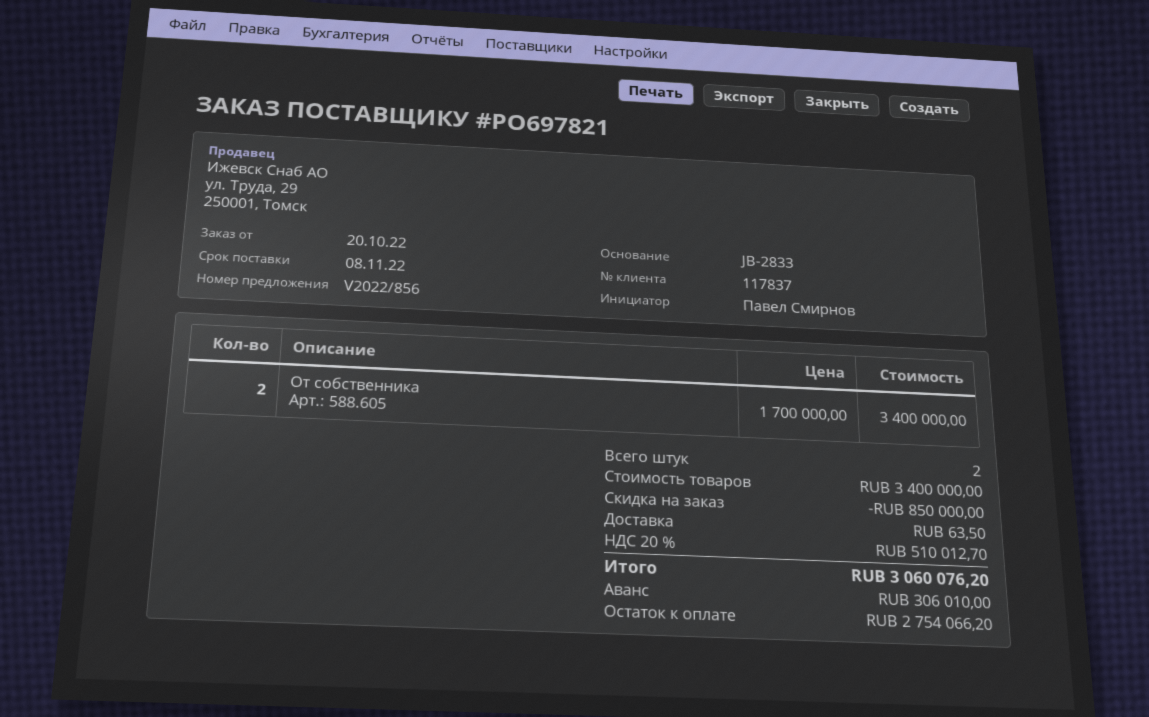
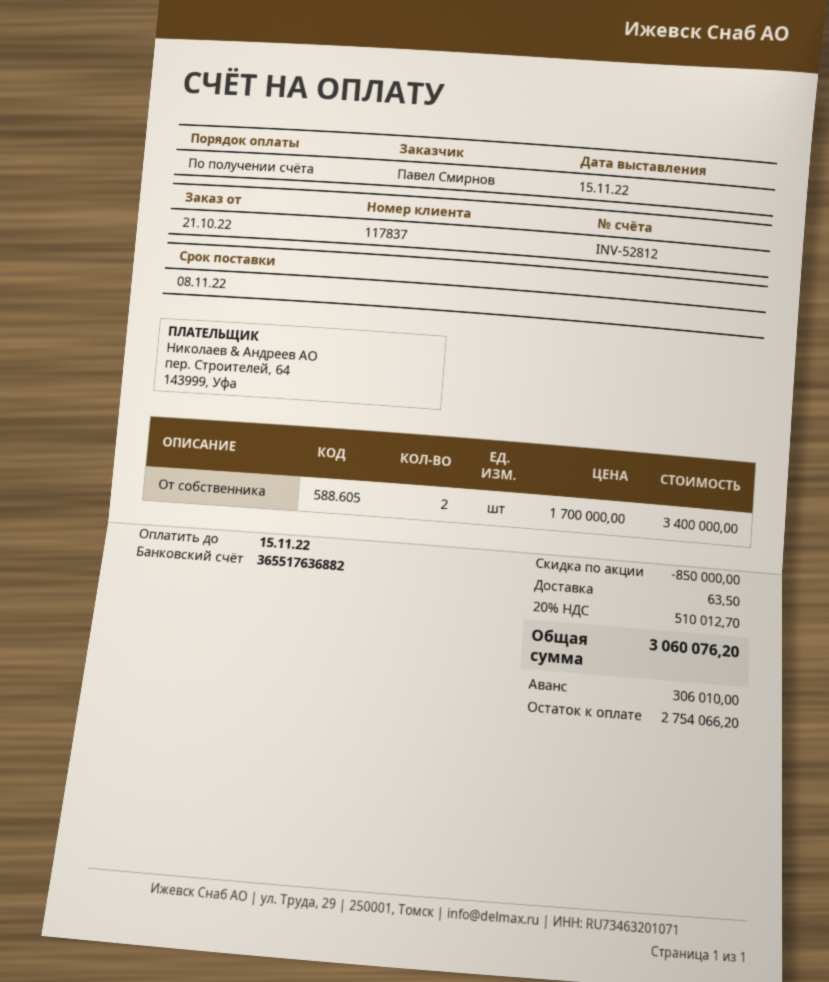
order date: 2022-10-20 -> 2022-10-21

